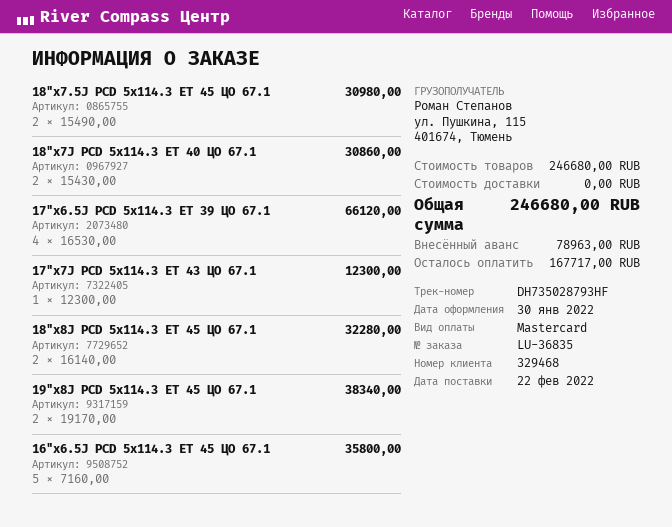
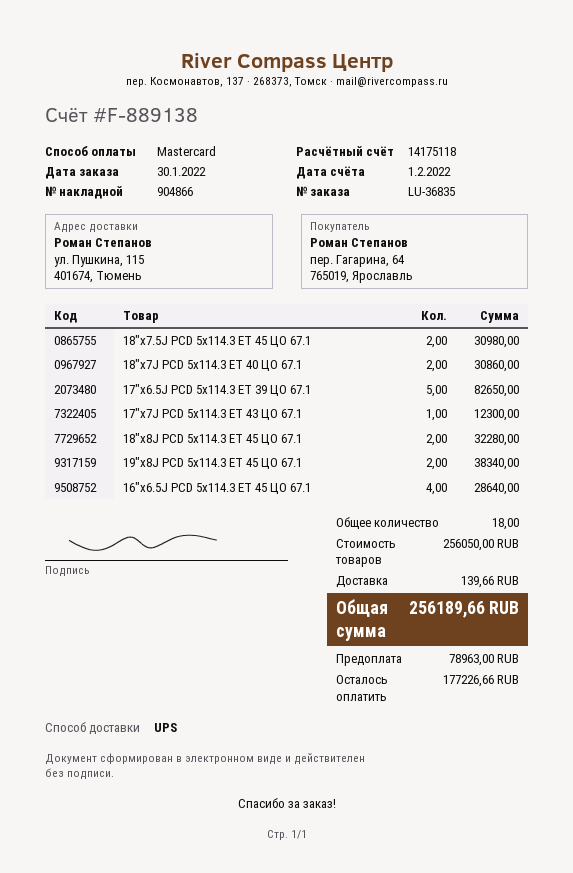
17"x6.5J PCD 5x114.3 ЕТ 39 ЦО 67.1: 4 for 66120.00 -> 5 for 82650.00
16"x6.5J PCD 5x114.3 ЕТ 45 ЦО 67.1: 5 for 35800.00 -> 4 for 28640.00
subtotal: 246680.00 -> 256050.00
shipping: 0.00 -> 139.66
total: 246680.00 -> 256189.66
balance: 167717.00 -> 177226.66

